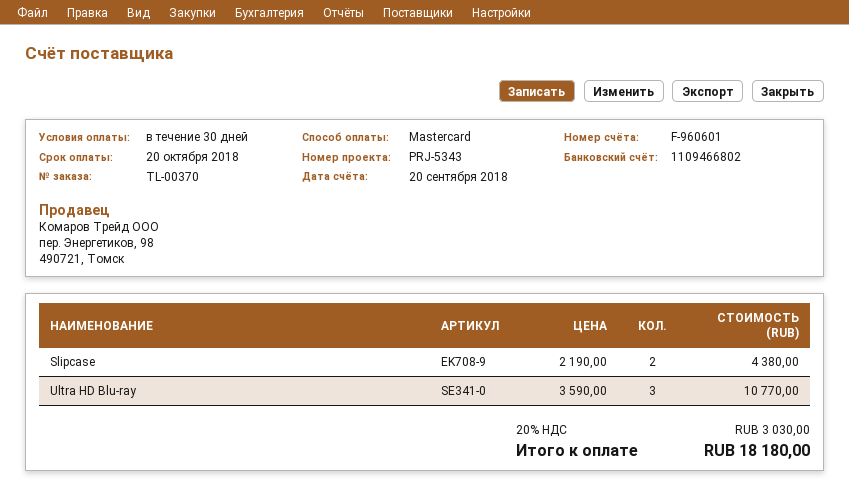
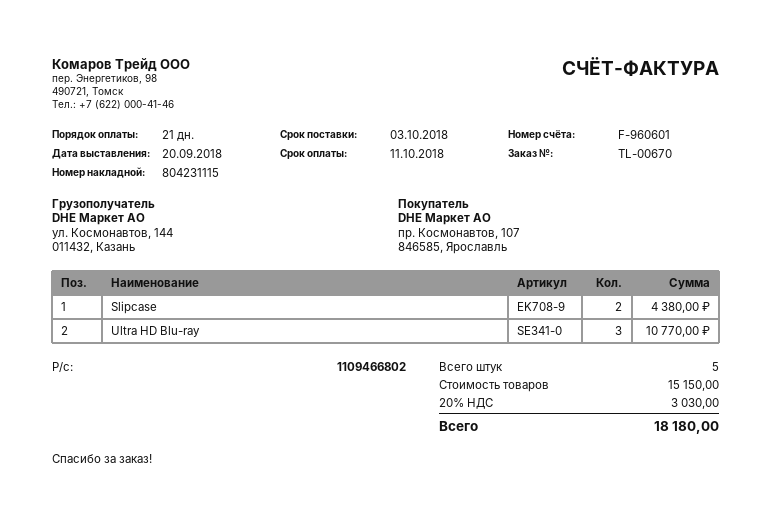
order number: TL-00370 -> TL-00670
payment terms: 30 days -> 21 days
due date: 2018-10-20 -> 2018-10-11

